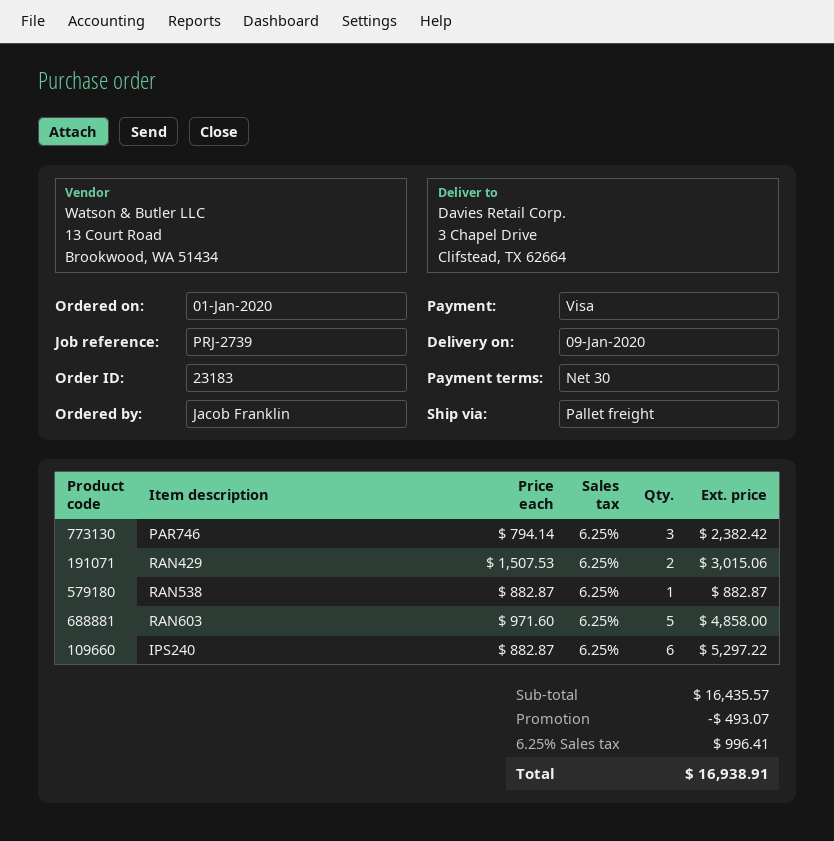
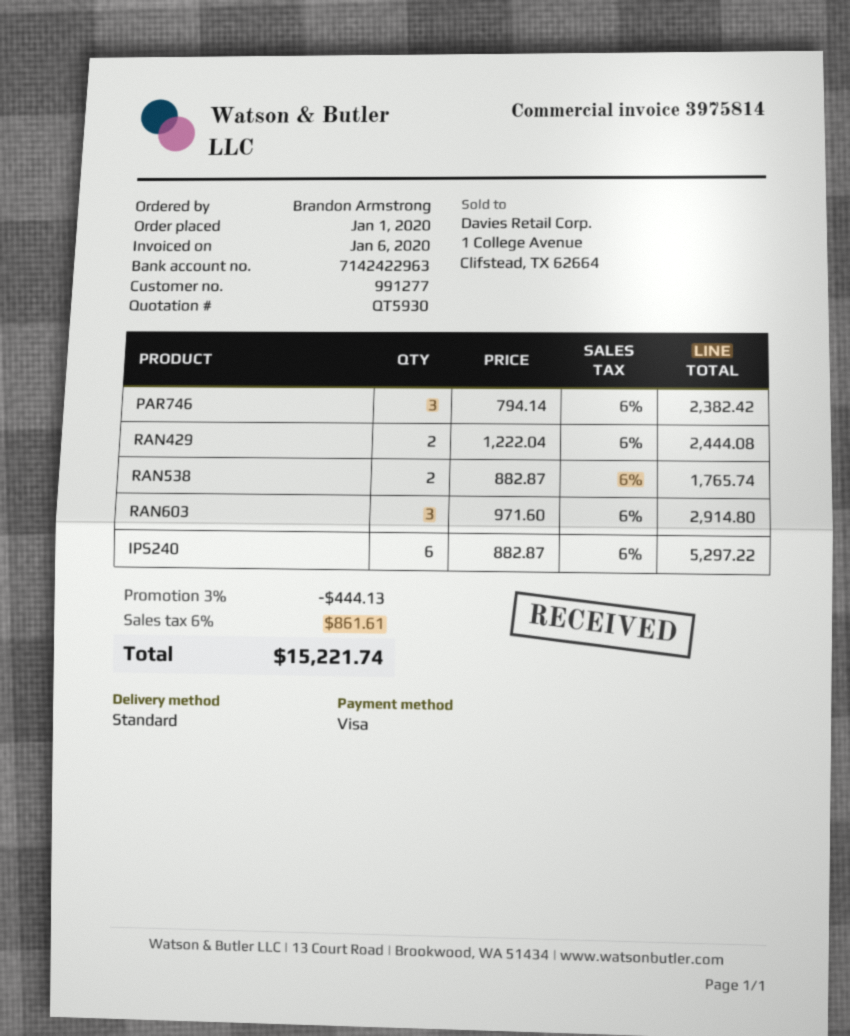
ordered by: Jacob Franklin -> Brandon Armstrong
shipping method: pallet freight -> standard
RAN429: 2 x 1507.53 = 3015.06 -> 2 x 1222.04 = 2444.08
RAN538: 1 x 882.87 = 882.87 -> 2 x 882.87 = 1765.74
RAN603: 5 x 971.60 = 4858.00 -> 3 x 971.60 = 2914.80
discount: 493.07 -> 444.13
tax: 6.25% = 996.41 -> 6% = 861.61
total: 16938.91 -> 15221.74

